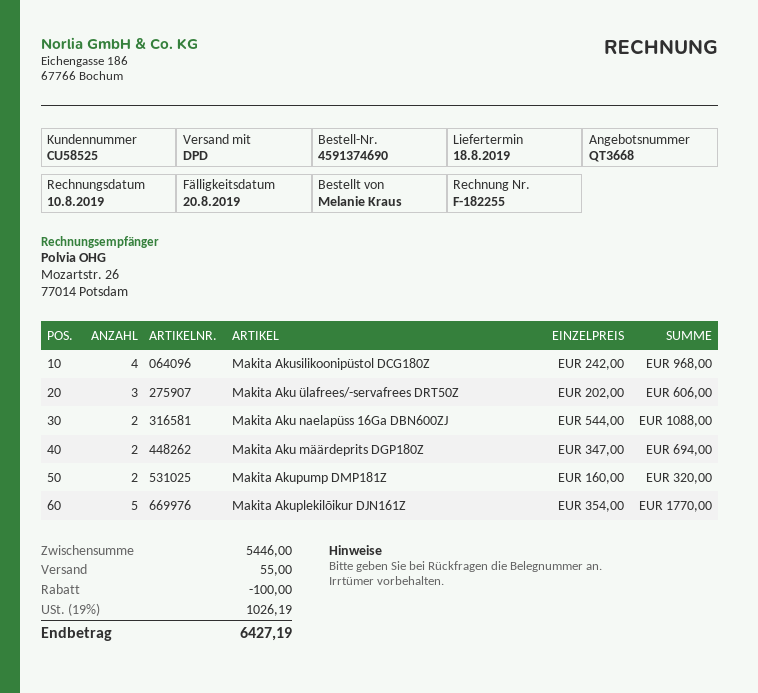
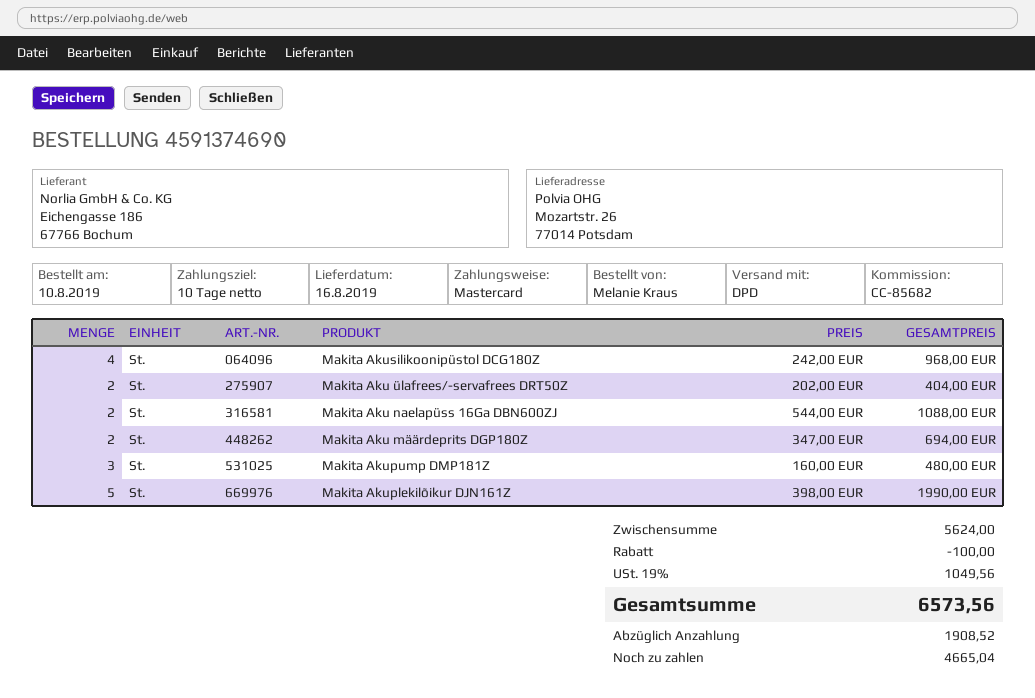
delivery date: 2019-08-18 -> 2019-08-16
Makita Aku ülafrees/-servafrees DRT50Z: 3 x 202.00 = 606.00 -> 2 x 202.00 = 404.00
Makita Akupump DMP181Z: 2 x 160.00 = 320.00 -> 3 x 160.00 = 480.00
Makita Akuplekilõikur DJN161Z: 5 x 354.00 = 1770.00 -> 5 x 398.00 = 1990.00
subtotal: 5446.00 -> 5624.00
shipping: 55.00 -> none
tax: 19% = 1026.19 -> 19% = 1049.56
total: 6427.19 -> 6573.56

